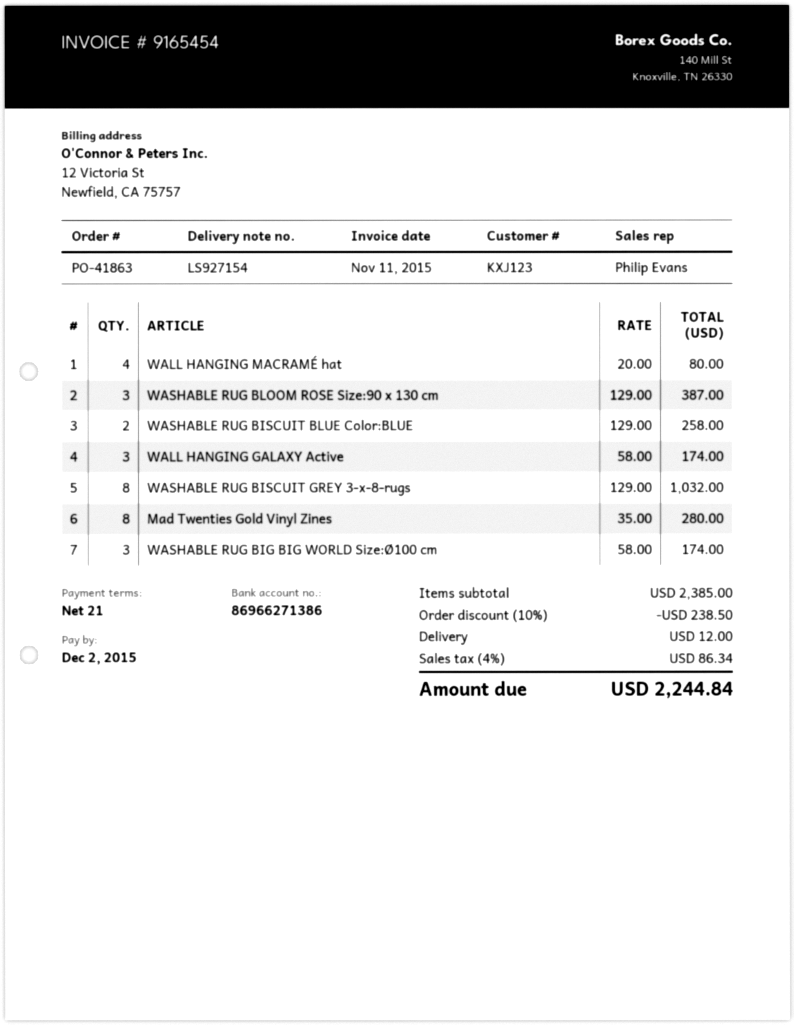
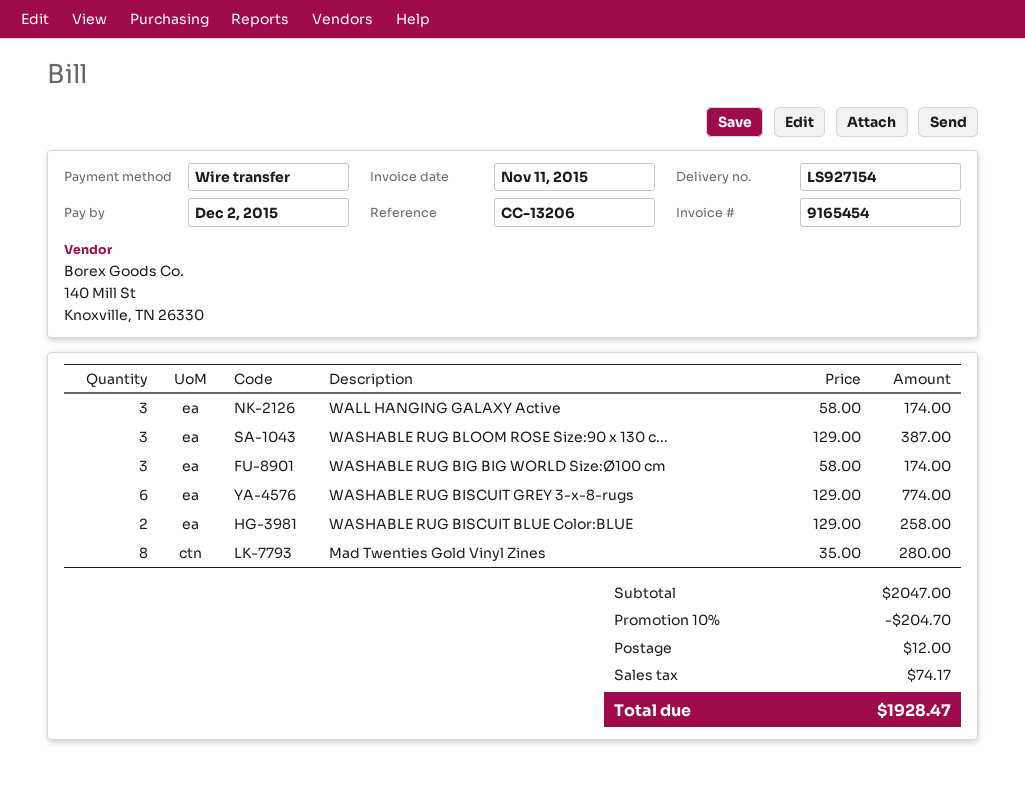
WALL HANGING MACRAMÉ hat: 4 x 20.00 = 80.00 -> none
WASHABLE RUG BISCUIT GREY 3-x-8-rugs: 8 x 129.00 = 1032.00 -> 6 x 129.00 = 774.00
subtotal: 2385.00 -> 2047.00
discount: 10% = 238.50 -> 10% = 204.70
tax: 86.34 -> 74.17
total: 2244.84 -> 1928.47

